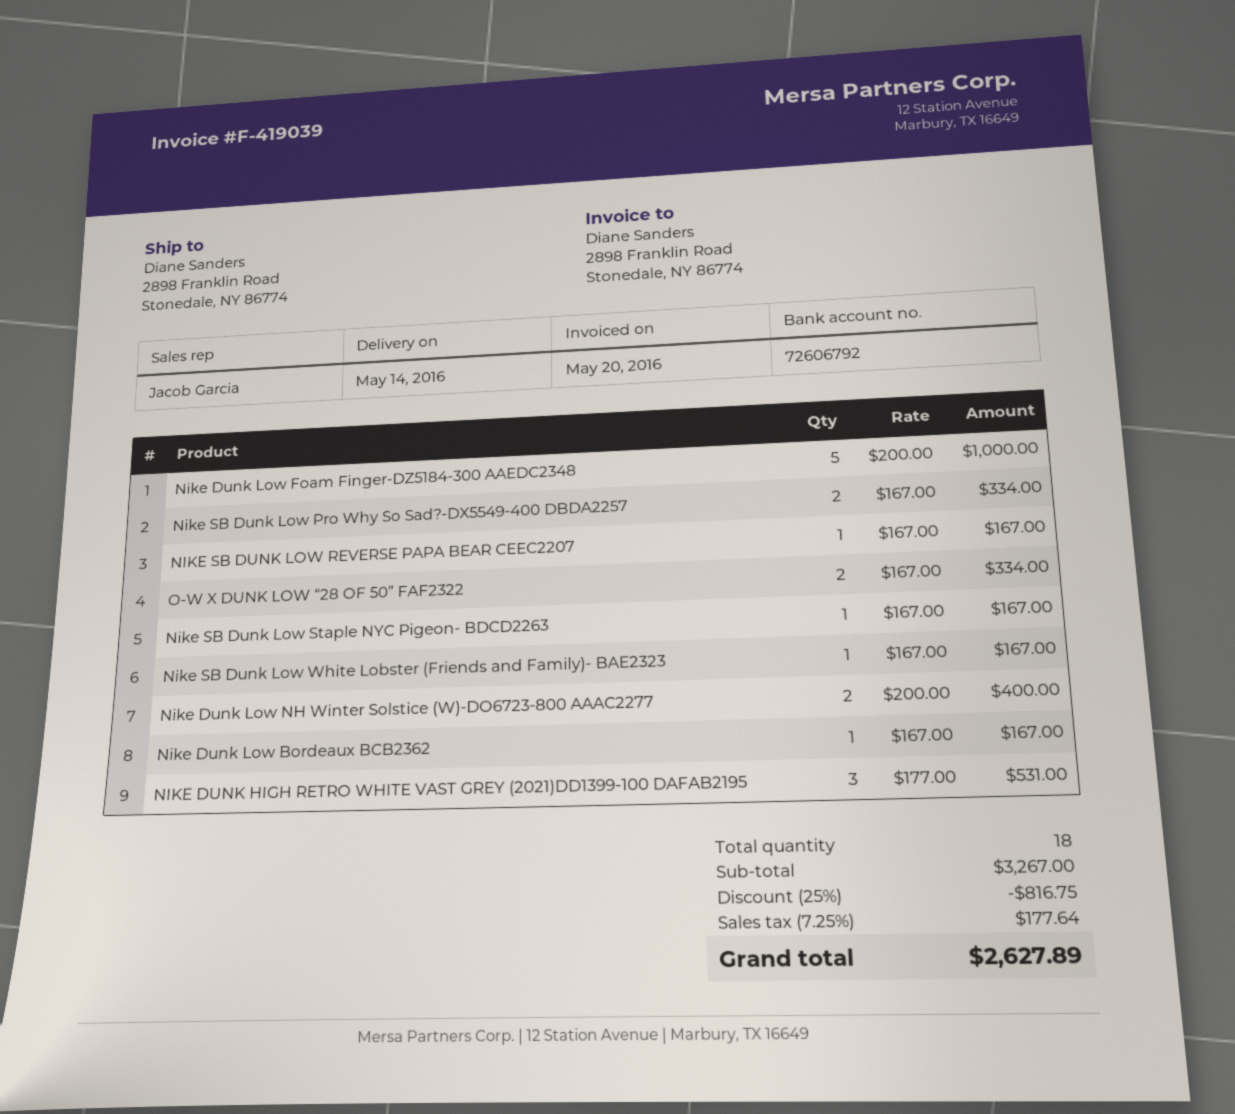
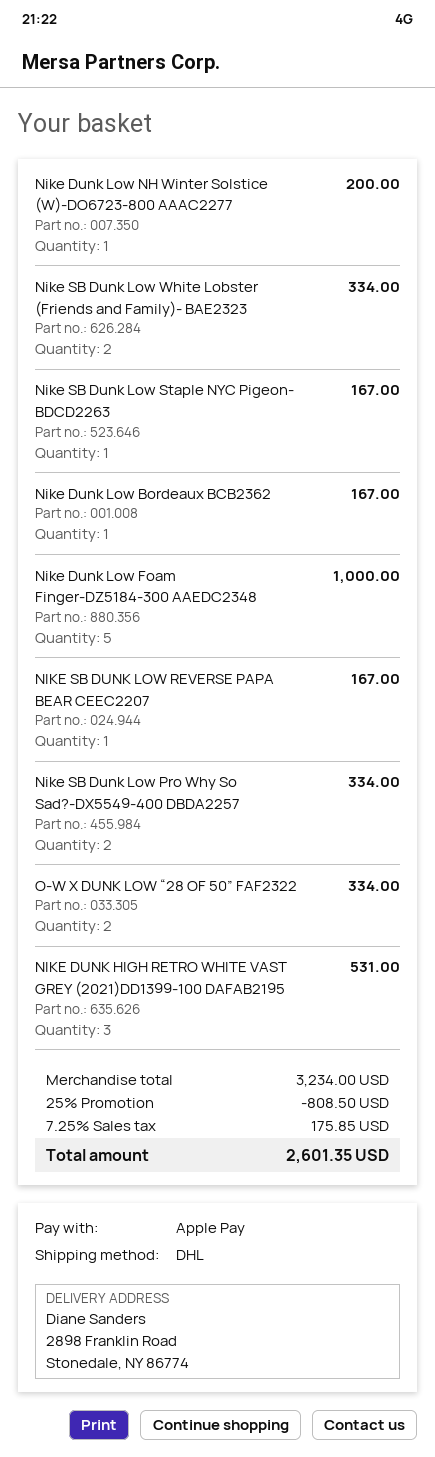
Nike SB Dunk Low White Lobster (Friends and Family)- BAE2323: 1 for 167.00 -> 2 for 334.00
Nike Dunk Low NH Winter Solstice (W)-DO6723-800 AAAC2277: 2 for 400.00 -> 1 for 200.00
subtotal: 3267.00 -> 3234.00
discount: 25% = 816.75 -> 25% = 808.50
tax: 7.25% = 177.64 -> 7.25% = 175.85
total: 2627.89 -> 2601.35

